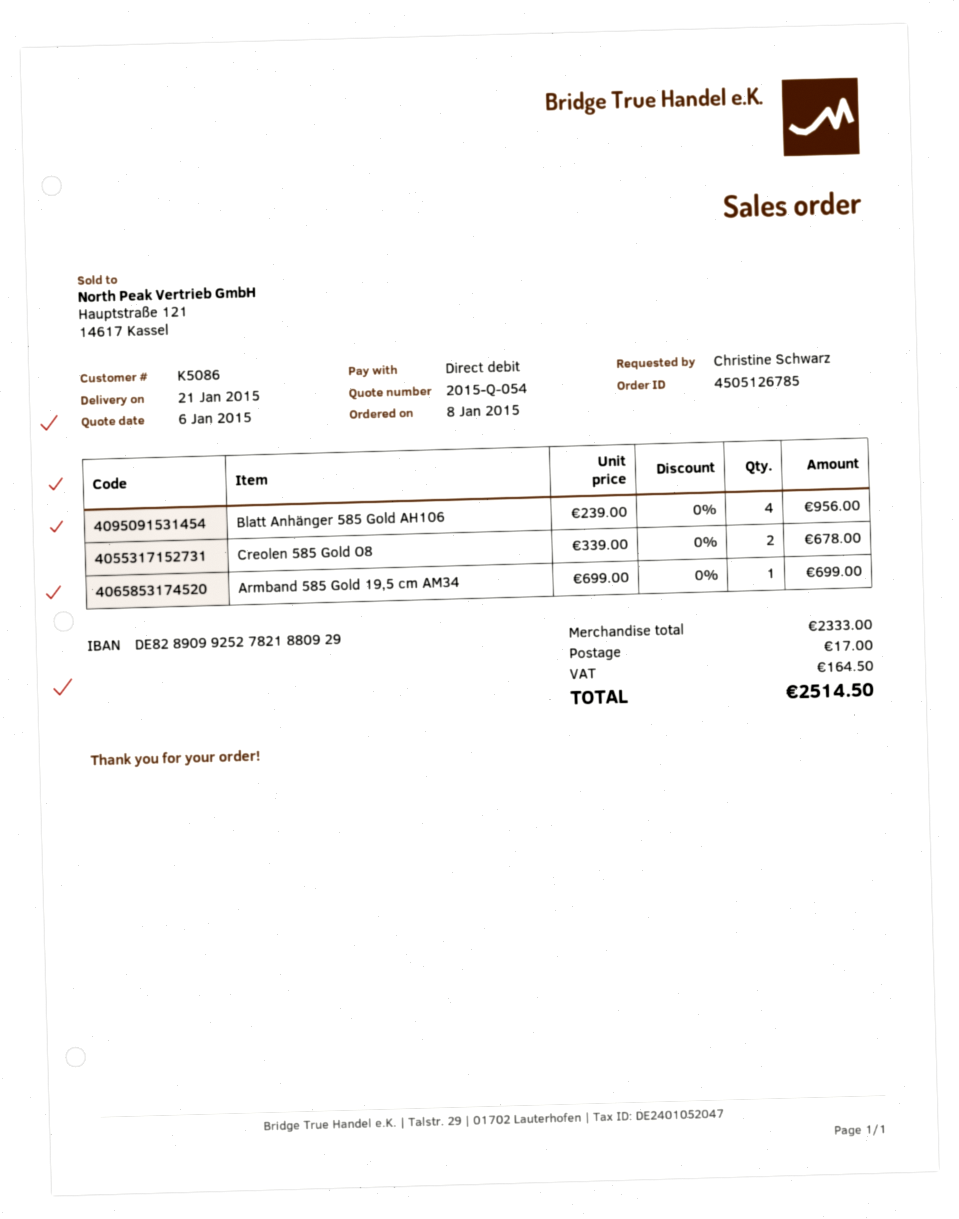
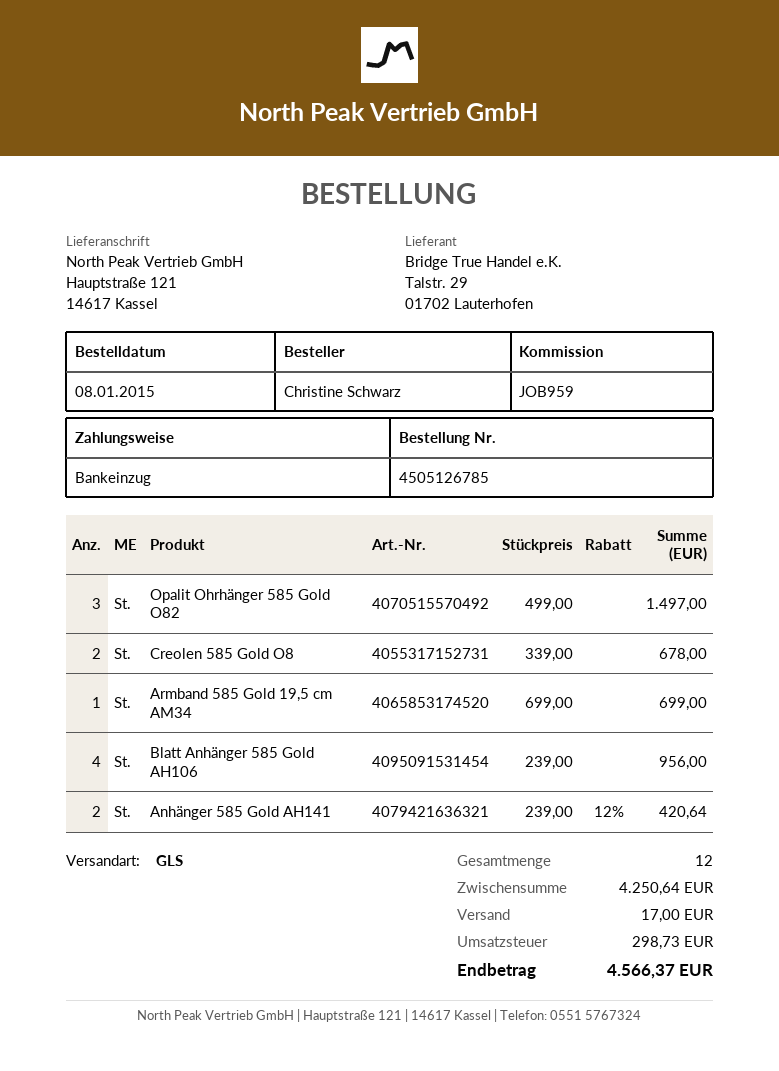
Opalit Ohrhänger 585 Gold O82: none -> 3 x 499.00 = 1497.00
Anhänger 585 Gold AH141: none -> 2 x 239.00 - 12% = 420.64
subtotal: 2333.00 -> 4250.64
tax: 164.50 -> 298.73
total: 2514.50 -> 4566.37

